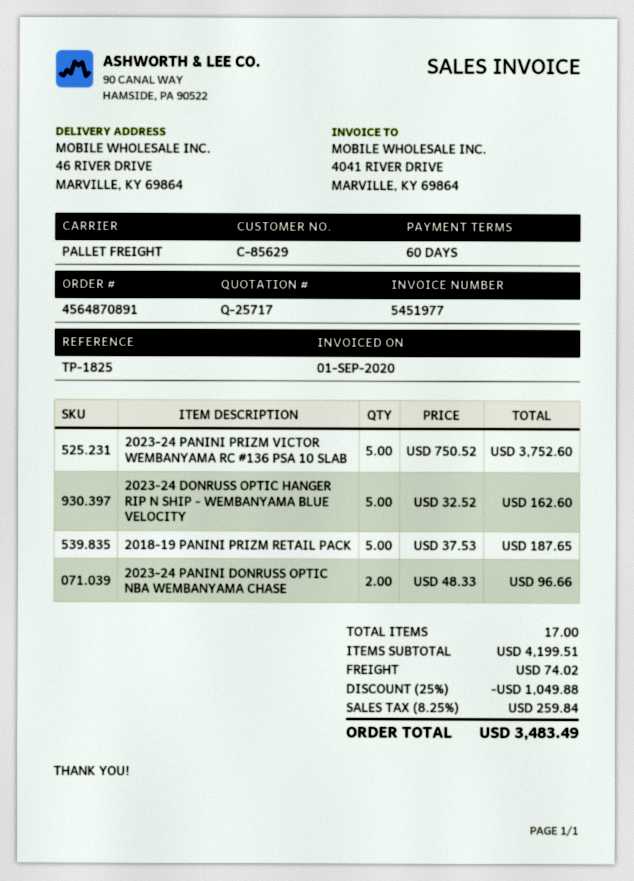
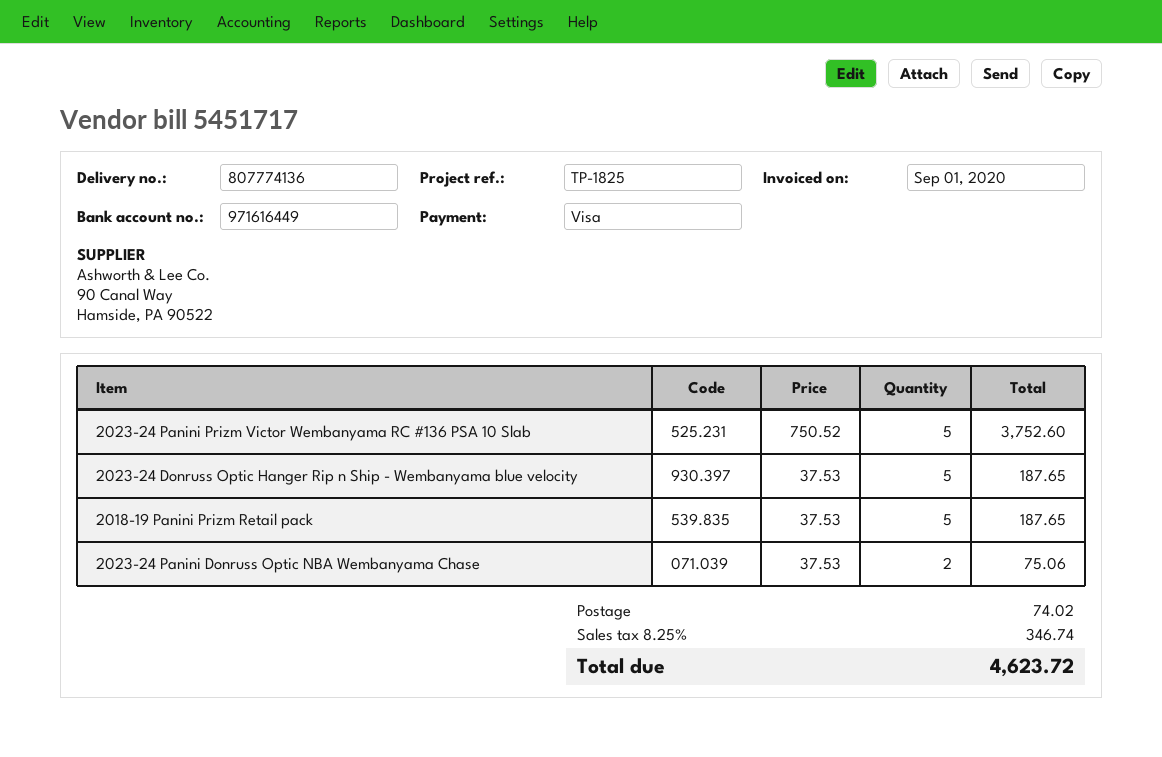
invoice number: 5451977 -> 5451717
2023-24 DONRUSS OPTIC HANGER RIP N SHIP - WEMBANYAMA BLUE VELOCITY: 5 x 32.52 = 162.60 -> 5 x 37.53 = 187.65
2023-24 PANINI DONRUSS OPTIC NBA WEMBANYAMA CHASE: 2 x 48.33 = 96.66 -> 2 x 37.53 = 75.06
discount: 25% = 1049.88 -> none
tax: 8.25% = 259.84 -> 8.25% = 346.74
total: 3483.49 -> 4623.72

